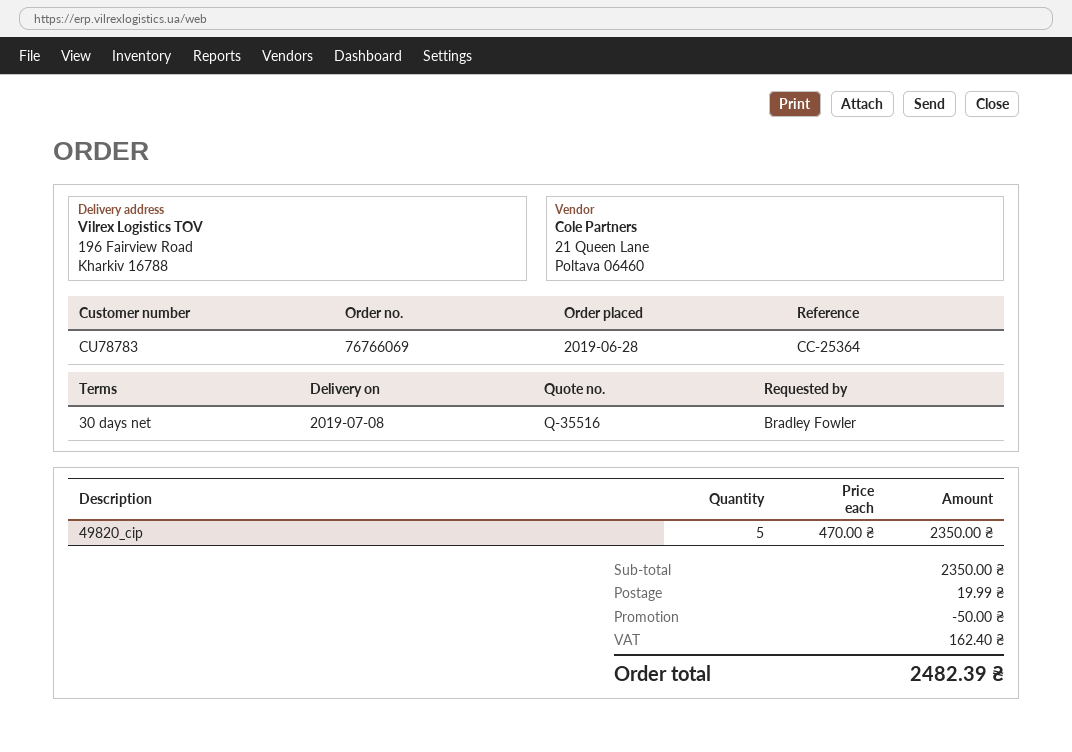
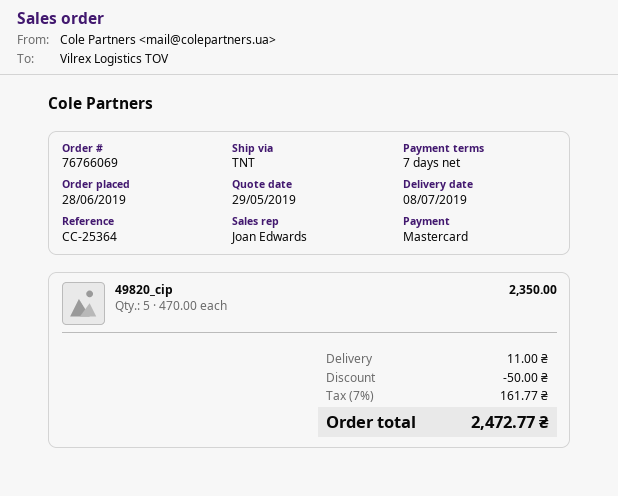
payment terms: 30 days -> 7 days
shipping: 19.99 -> 11.00
tax: 162.40 -> 161.77
total: 2482.39 -> 2472.77

